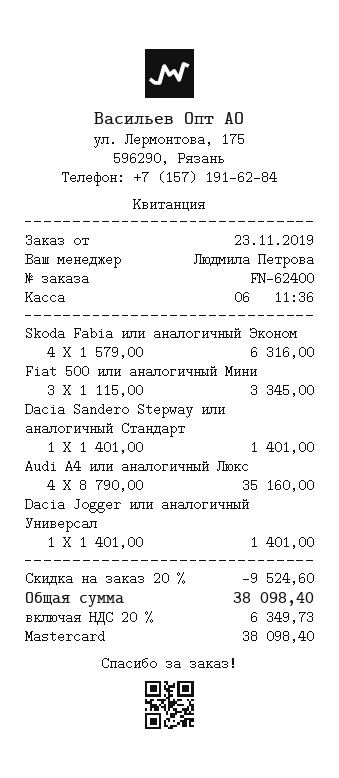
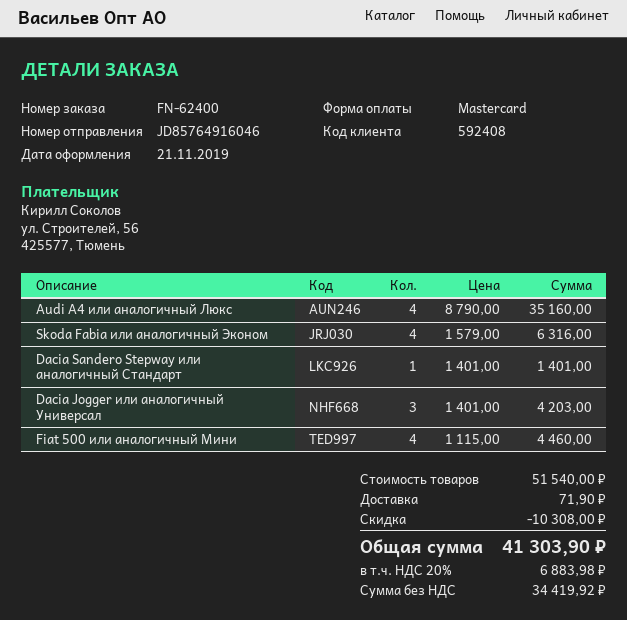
order date: 2019-11-23 -> 2019-11-21
Fiat 500 или аналогичный Мини: 3 x 1115.00 = 3345.00 -> 4 x 1115.00 = 4460.00
Dacia Jogger или аналогичный Универсал: 1 x 1401.00 = 1401.00 -> 3 x 1401.00 = 4203.00
discount: 9524.60 -> 10308.00
shipping: none -> 71.90
tax: 20% = 6349.73 -> 20% = 6883.98
total: 38098.40 -> 41303.90

